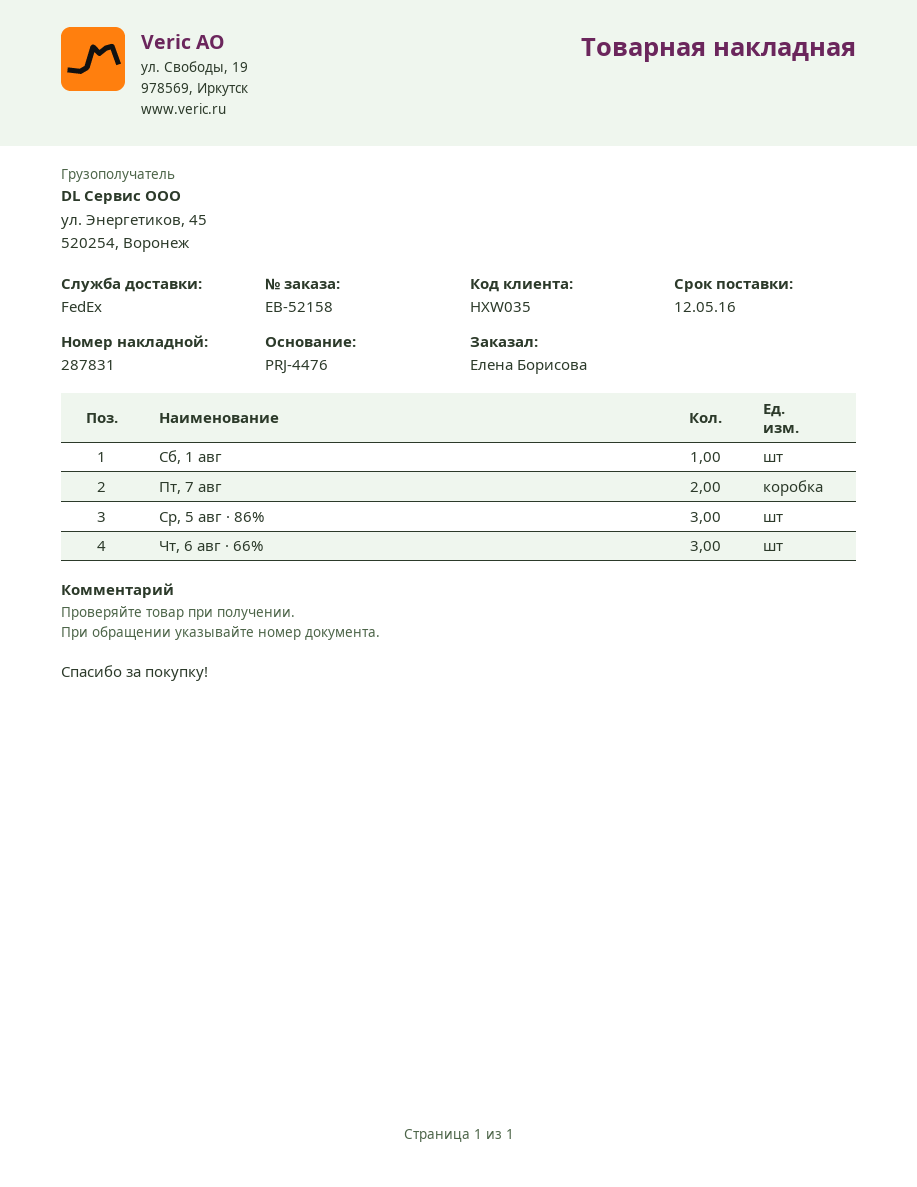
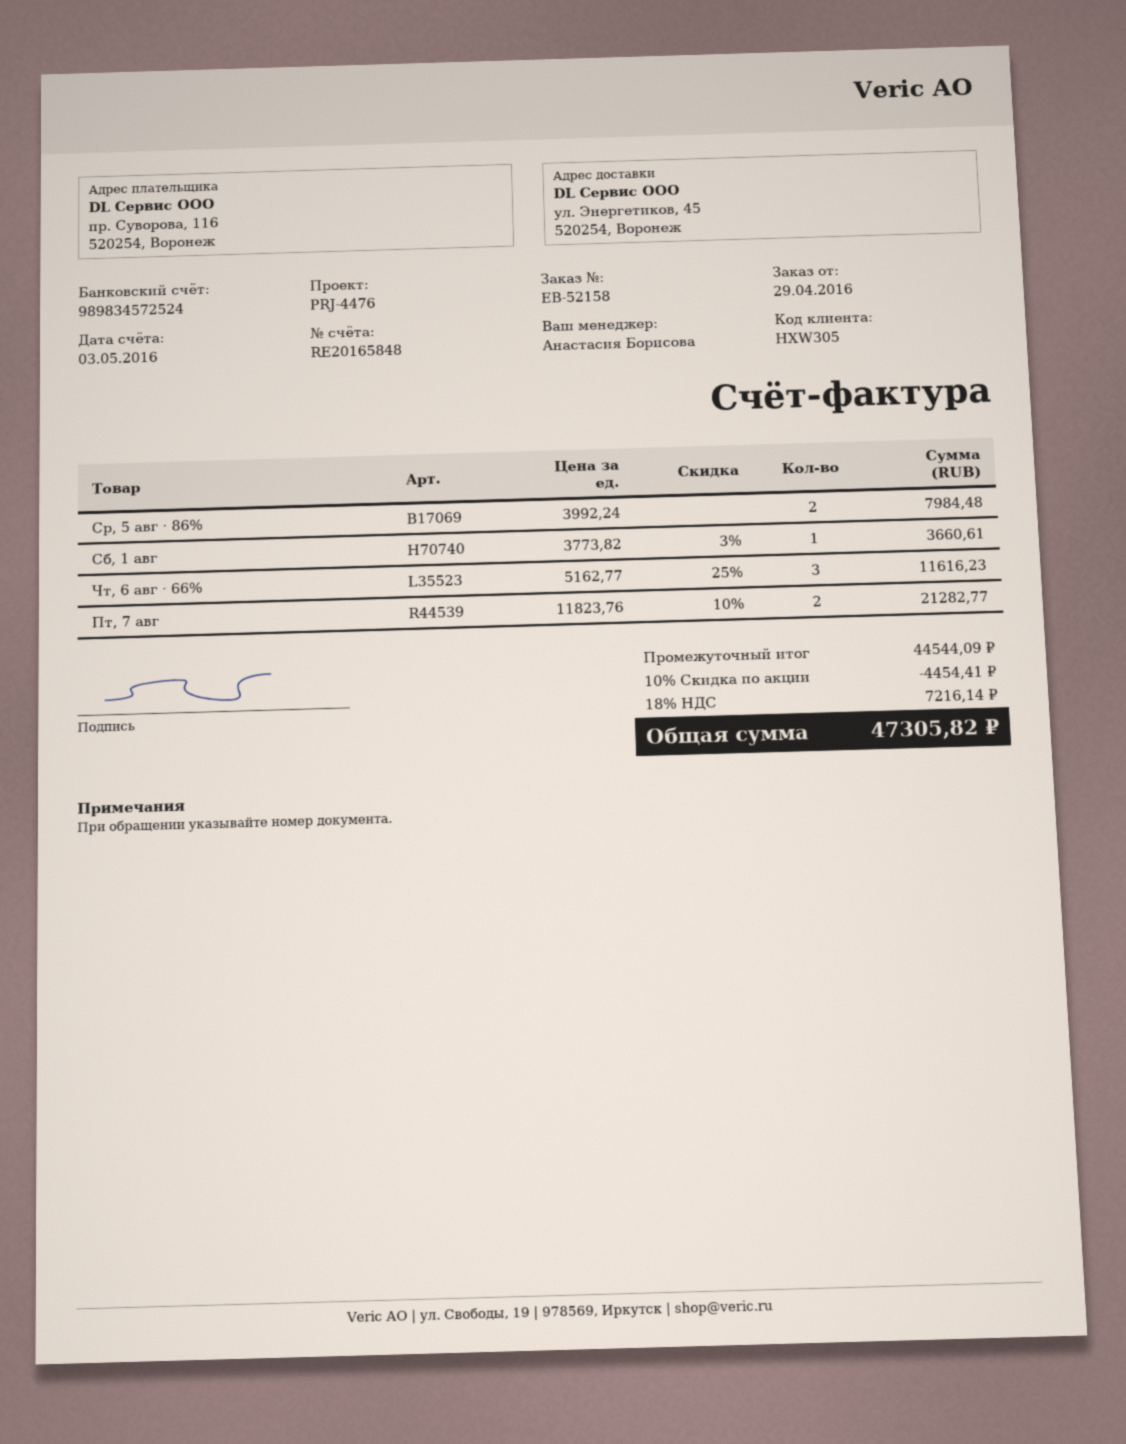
customer number: HXW035 -> HXW305
Ср, 5 авг · 86%: 3 -> 2

